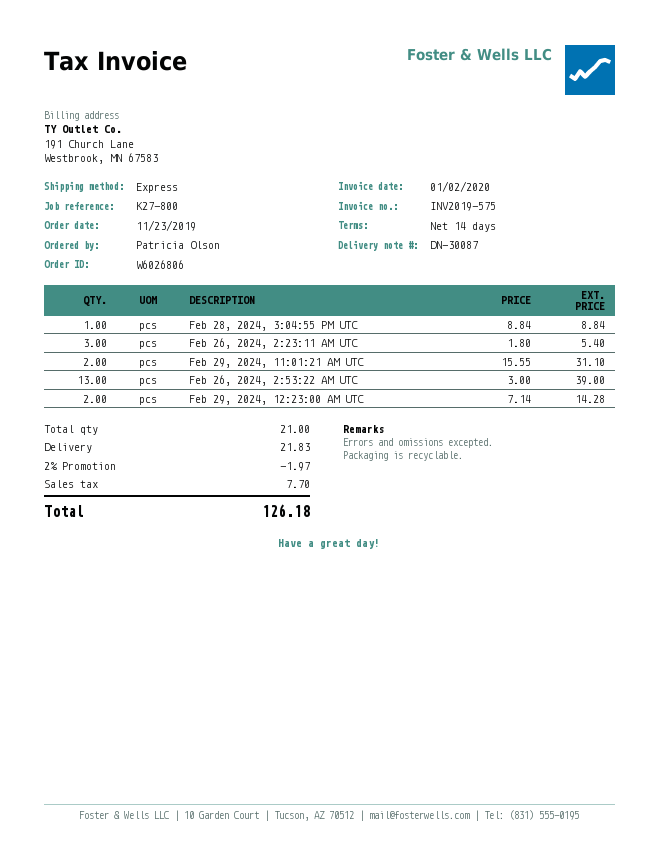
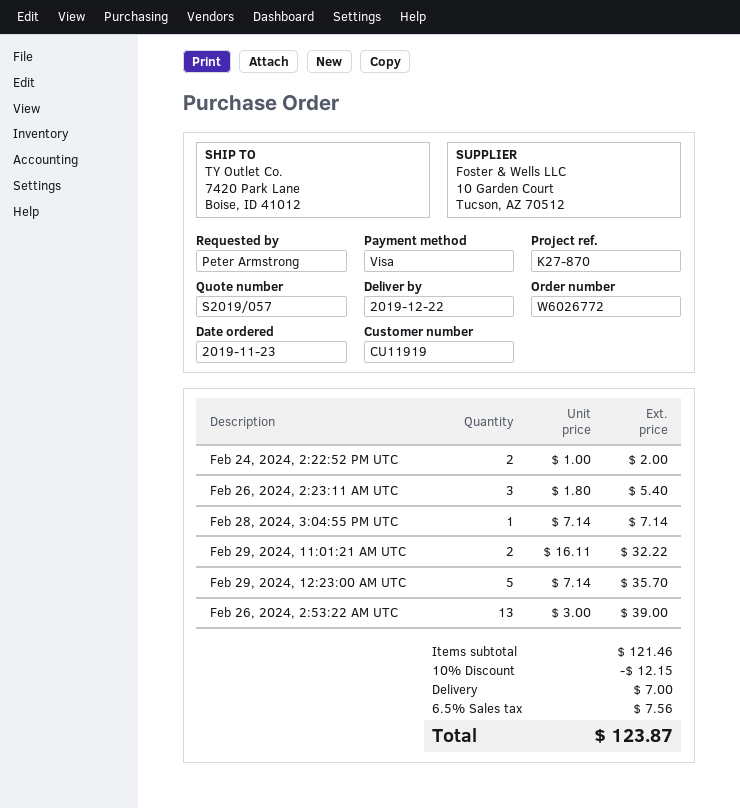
order number: W6026806 -> W6026772
reference: K27-800 -> K27-870
ordered by: Patricia Olson -> Peter Armstrong
Feb 28, 2024, 3:04:55 PM UTC: 1 x 8.84 = 8.84 -> 1 x 7.14 = 7.14
Feb 29, 2024, 11:01:21 AM UTC: 2 x 15.55 = 31.10 -> 2 x 16.11 = 32.22
Feb 29, 2024, 12:23:00 AM UTC: 2 x 7.14 = 14.28 -> 5 x 7.14 = 35.70
Feb 24, 2024, 2:22:52 PM UTC: none -> 2 x 1.00 = 2.00
discount: 2% = 1.97 -> 10% = 12.15
shipping: 21.83 -> 7.00
tax: 7.70 -> 7.56
total: 126.18 -> 123.87

